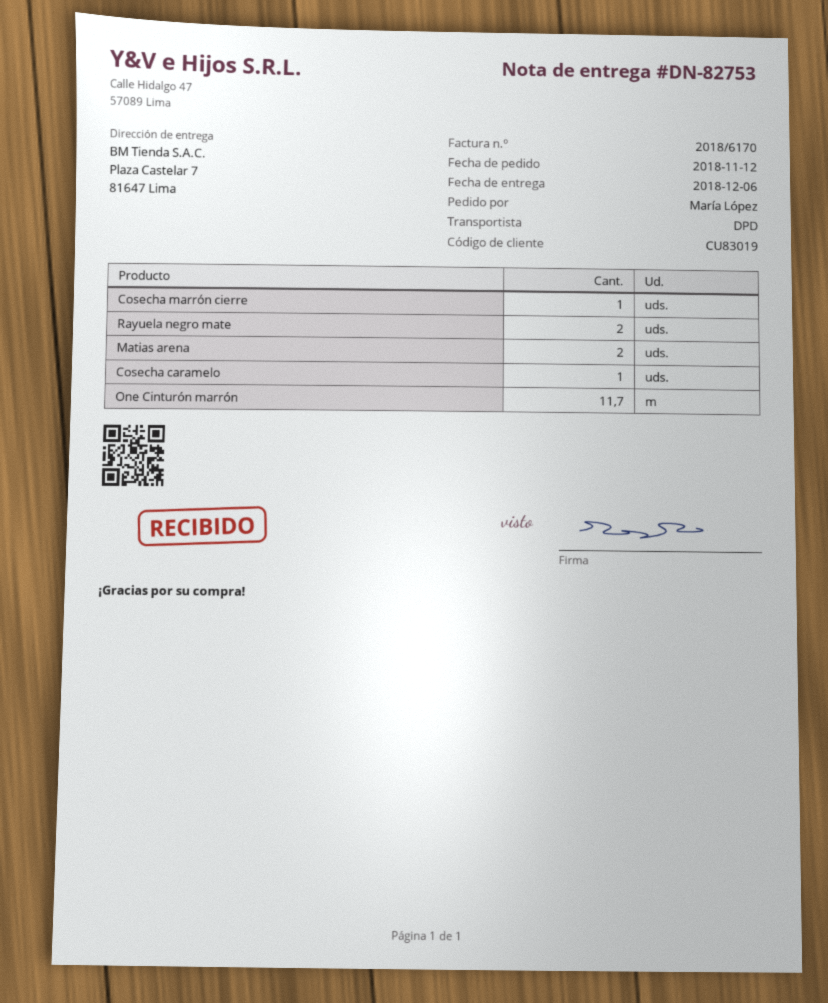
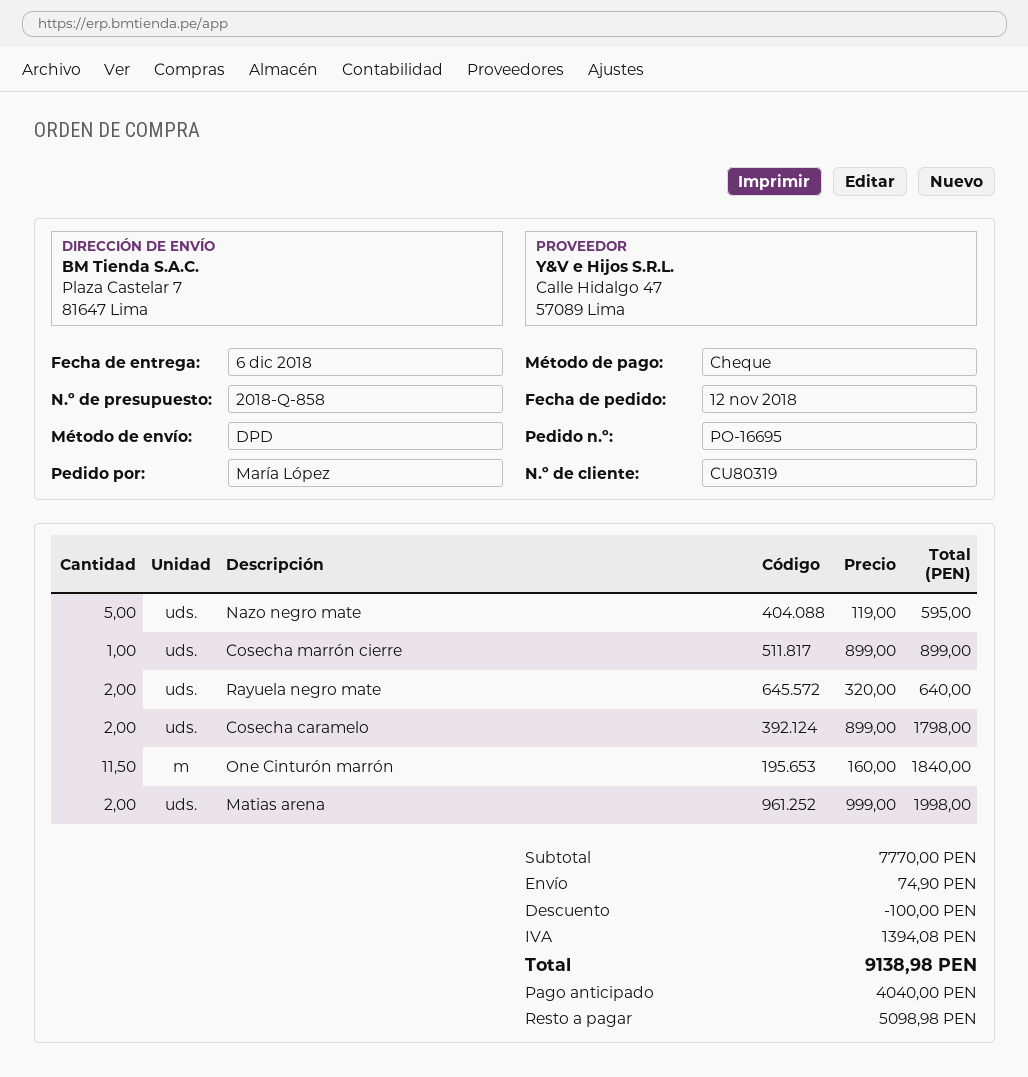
customer number: CU83019 -> CU80319
Cosecha caramelo: 1 -> 2
One Cinturón marrón: 11.7 -> 11.5
Nazo negro mate: none -> 5

